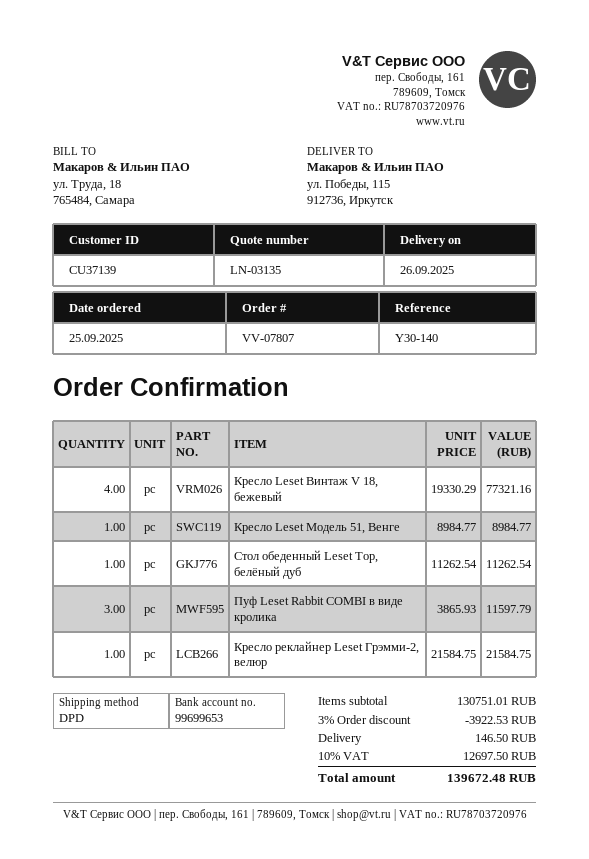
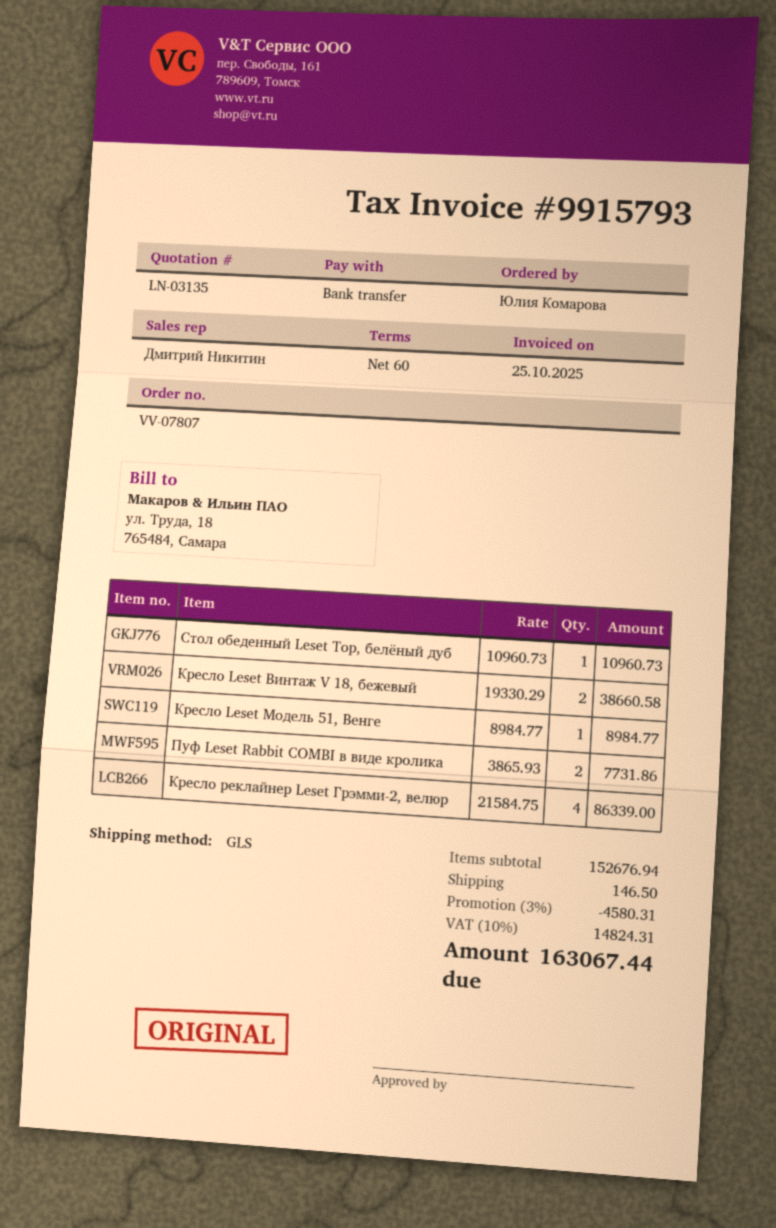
shipping method: DPD -> GLS
Кресло Leset Винтаж V 18, бежевый: 4 x 19330.29 = 77321.16 -> 2 x 19330.29 = 38660.58
Стол обеденный Leset Тор, белёный дуб: 1 x 11262.54 = 11262.54 -> 1 x 10960.73 = 10960.73
Пуф Leset Rabbit COMBI в виде кролика: 3 x 3865.93 = 11597.79 -> 2 x 3865.93 = 7731.86
Кресло реклайнер Leset Грэмми-2, велюр: 1 x 21584.75 = 21584.75 -> 4 x 21584.75 = 86339.00
subtotal: 130751.01 -> 152676.94
discount: 3% = 3922.53 -> 3% = 4580.31
tax: 10% = 12697.50 -> 10% = 14824.31
total: 139672.48 -> 163067.44

